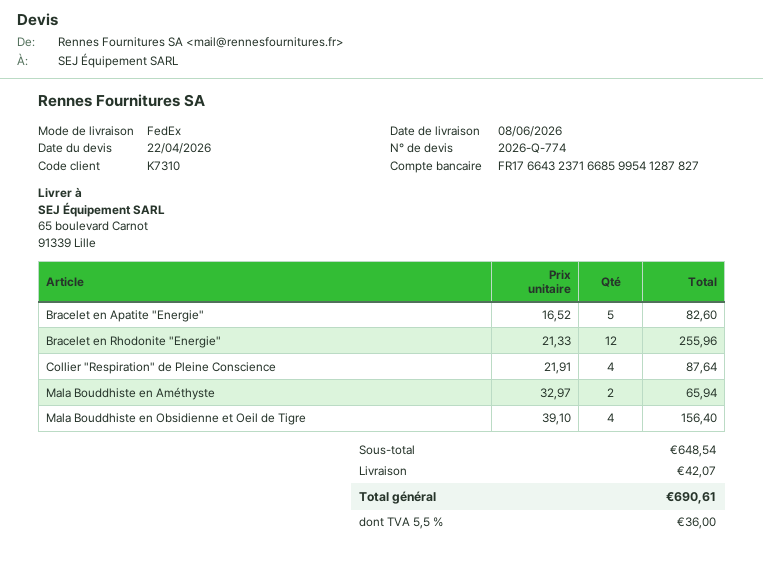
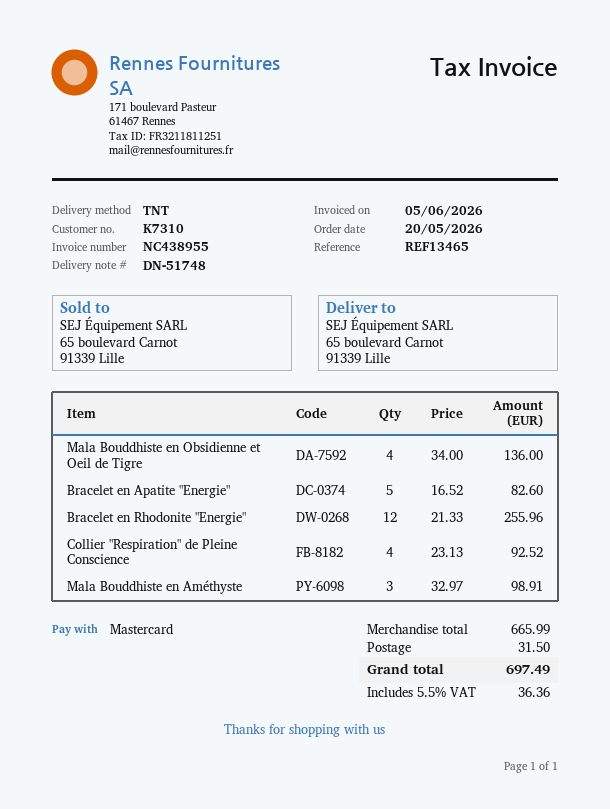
shipping method: FedEx -> TNT
Collier "Respiration" de Pleine Conscience: 4 x 21.91 = 87.64 -> 4 x 23.13 = 92.52
Mala Bouddhiste en Améthyste: 2 x 32.97 = 65.94 -> 3 x 32.97 = 98.91
Mala Bouddhiste en Obsidienne et Oeil de Tigre: 4 x 39.10 = 156.40 -> 4 x 34.00 = 136.00
subtotal: 648.54 -> 665.99
shipping: 42.07 -> 31.50
tax: 5.5% = 36.00 -> 5.5% = 36.36
total: 690.61 -> 697.49

